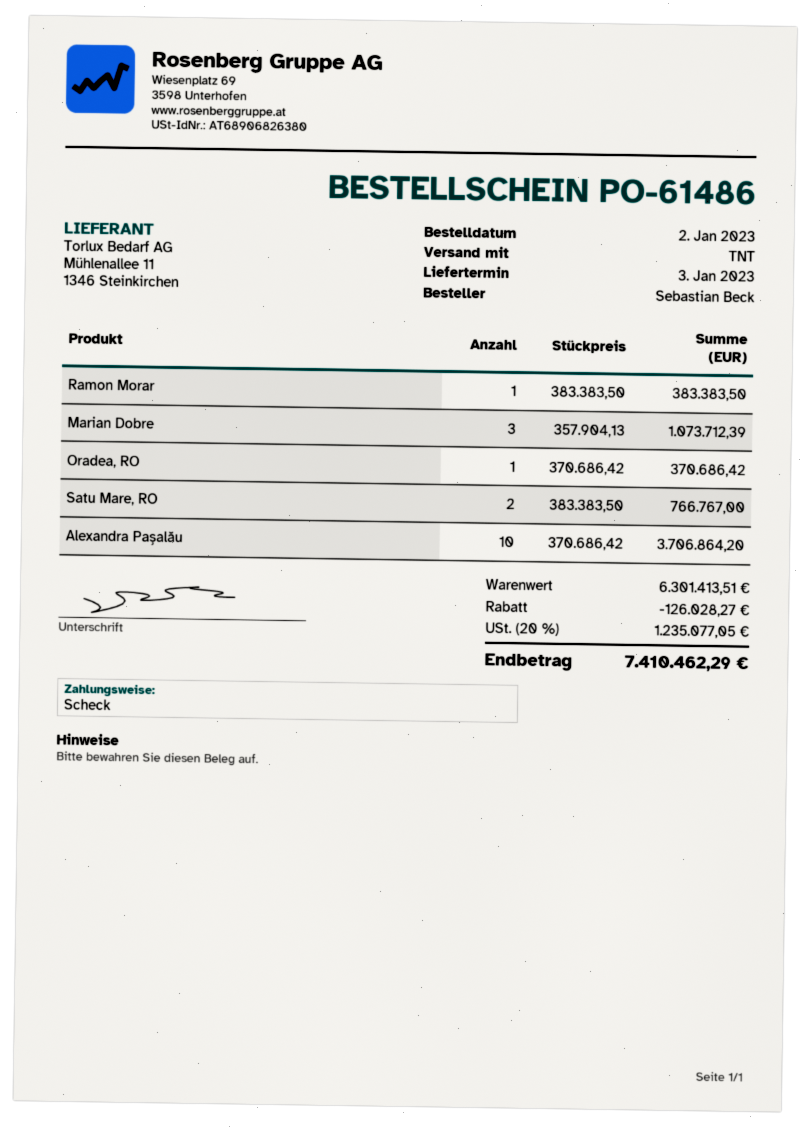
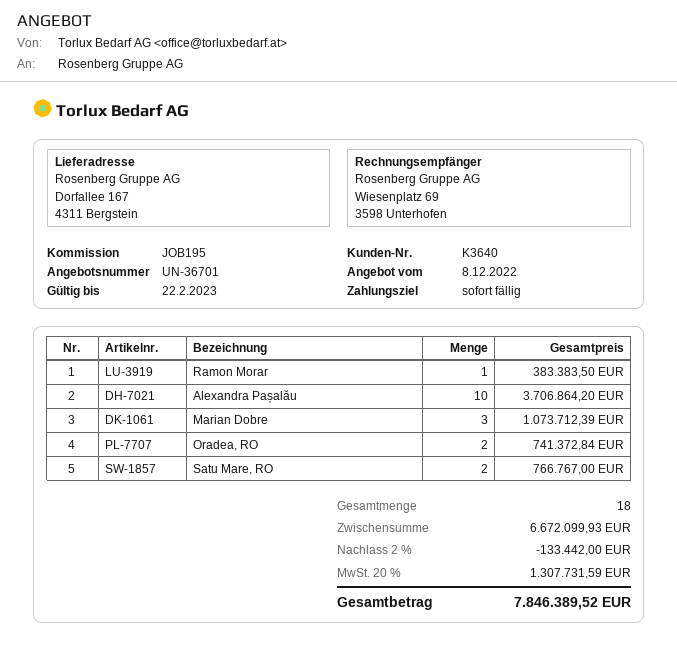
Oradea, RO: 1 for 370686.42 -> 2 for 741372.84
subtotal: 6301413.51 -> 6672099.93
discount: 126028.27 -> 133442.00
tax: 20% = 1235077.05 -> 20% = 1307731.59
total: 7410462.29 -> 7846389.52

